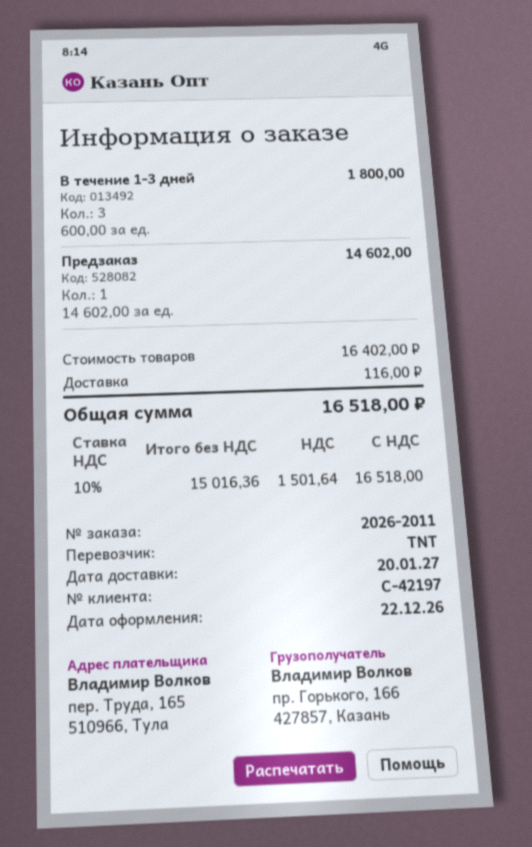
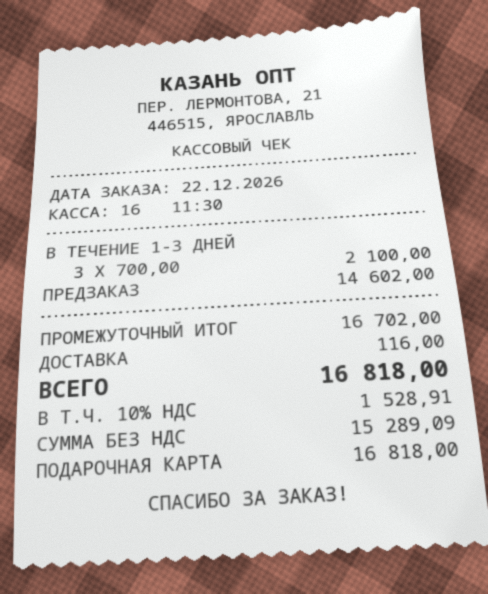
В течение 1-3 дней: 3 x 600.00 = 1800.00 -> 3 x 700.00 = 2100.00
subtotal: 16402.00 -> 16702.00
net: 15016.36 -> 15289.09
tax: 10% = 1501.64 -> 10% = 1528.91
total: 16518.00 -> 16818.00

